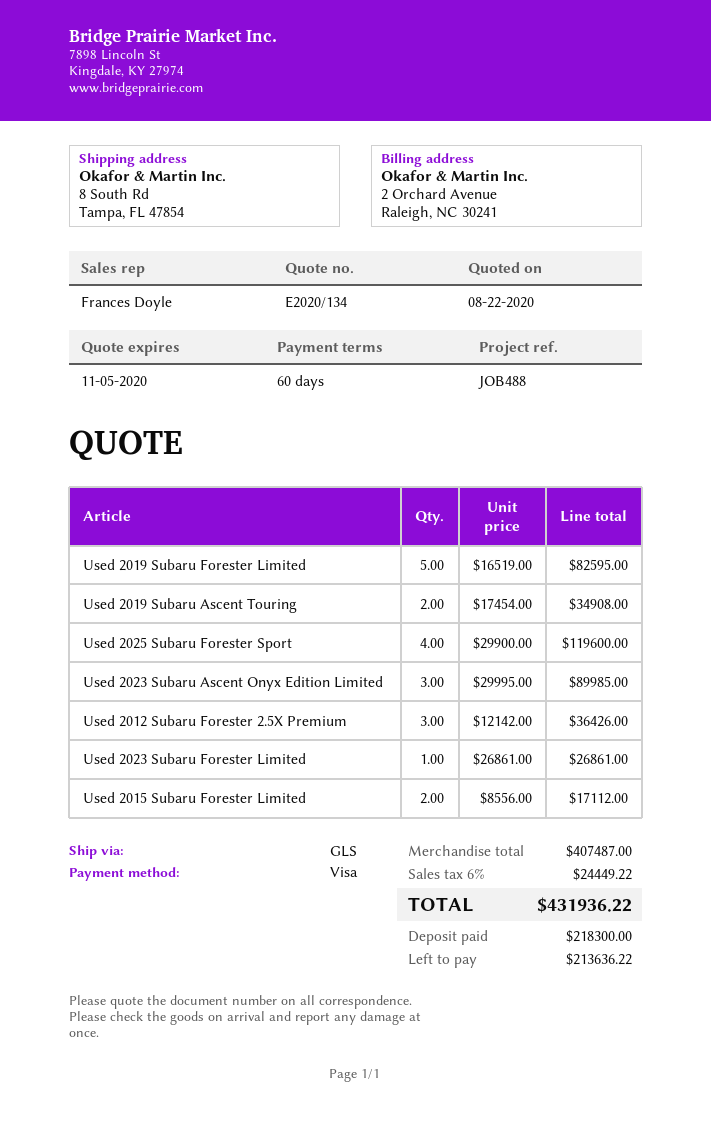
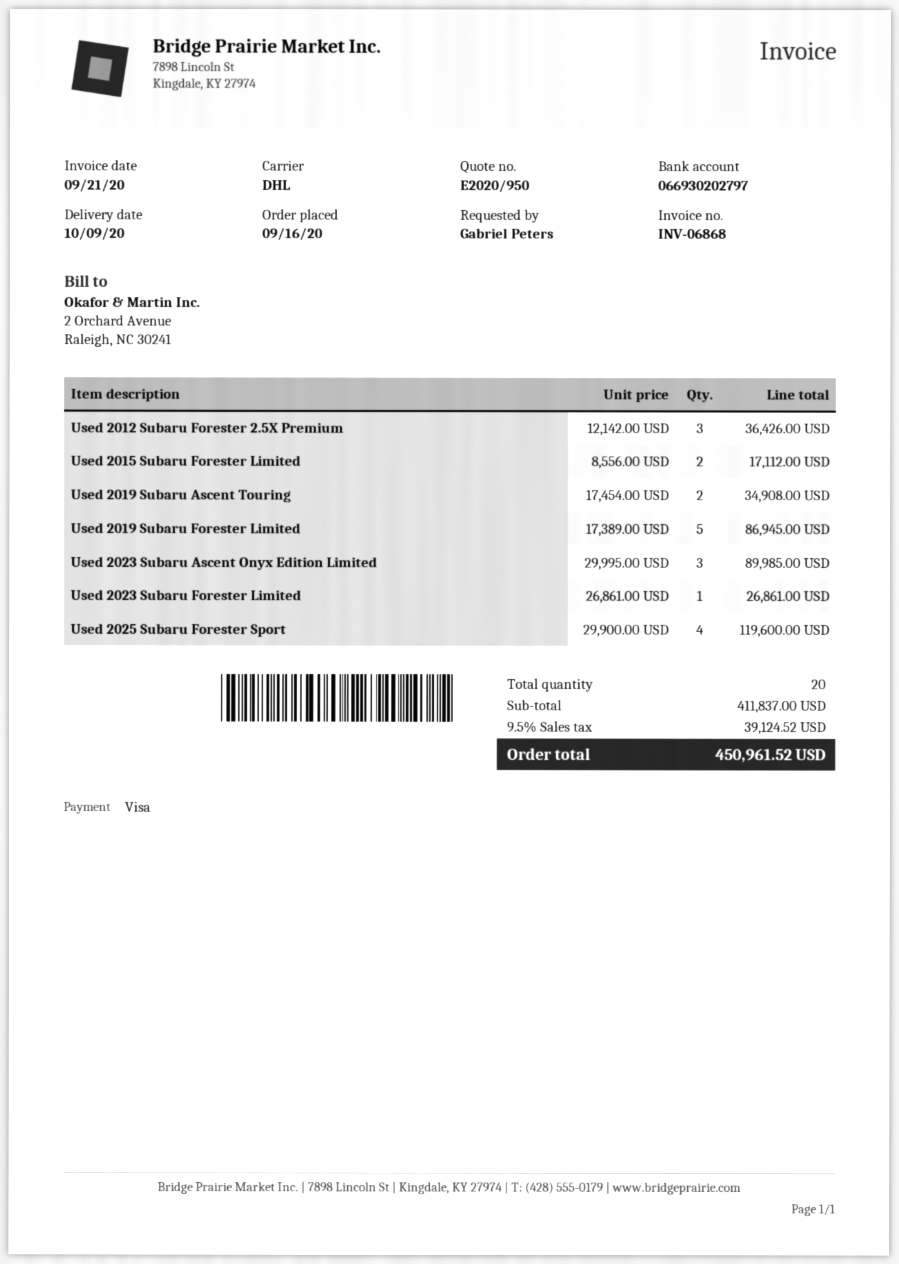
quote number: E2020/134 -> E2020/950
shipping method: GLS -> DHL
Used 2019 Subaru Forester Limited: 5 x 16519.00 = 82595.00 -> 5 x 17389.00 = 86945.00
subtotal: 407487.00 -> 411837.00
tax: 6% = 24449.22 -> 9.5% = 39124.52
total: 431936.22 -> 450961.52

